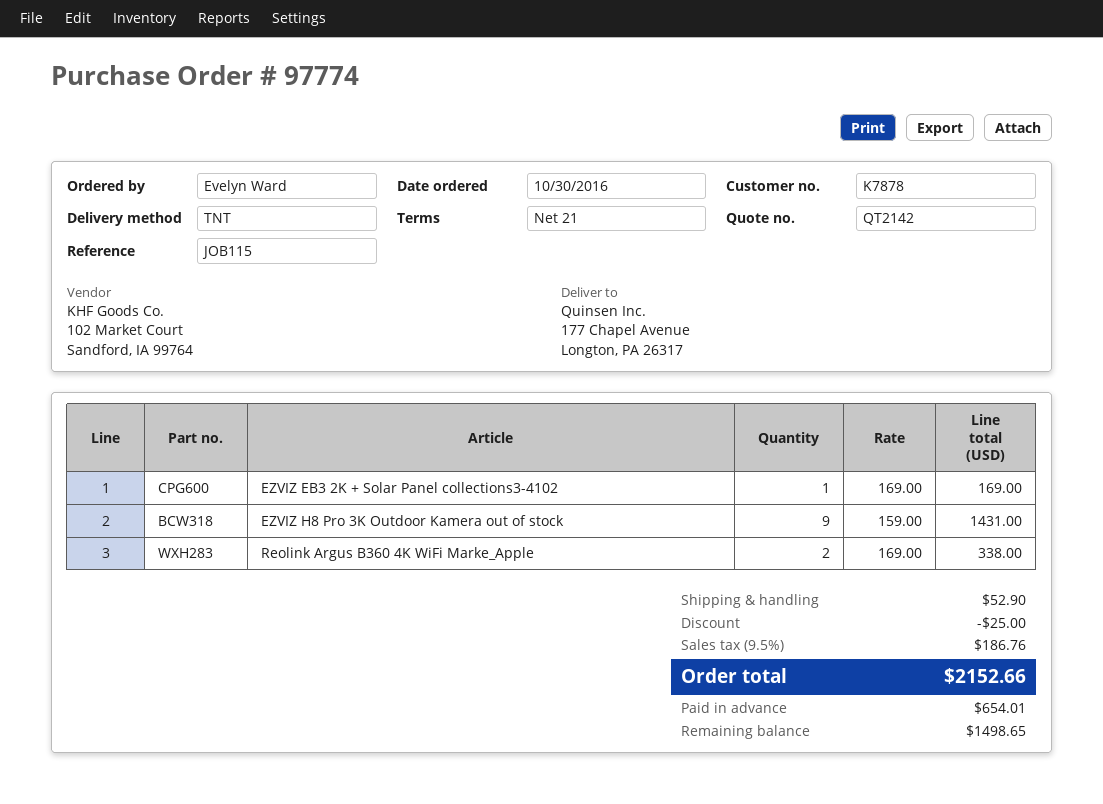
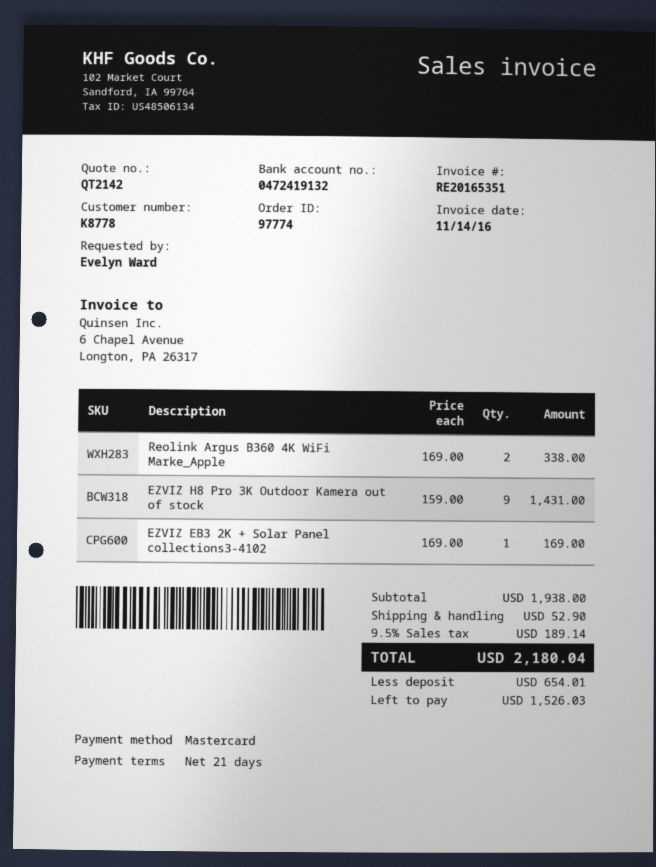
customer number: K7878 -> K8778
discount: 25.00 -> none
tax: 9.5% = 186.76 -> 9.5% = 189.14
total: 2152.66 -> 2180.04
balance: 1498.65 -> 1526.03

